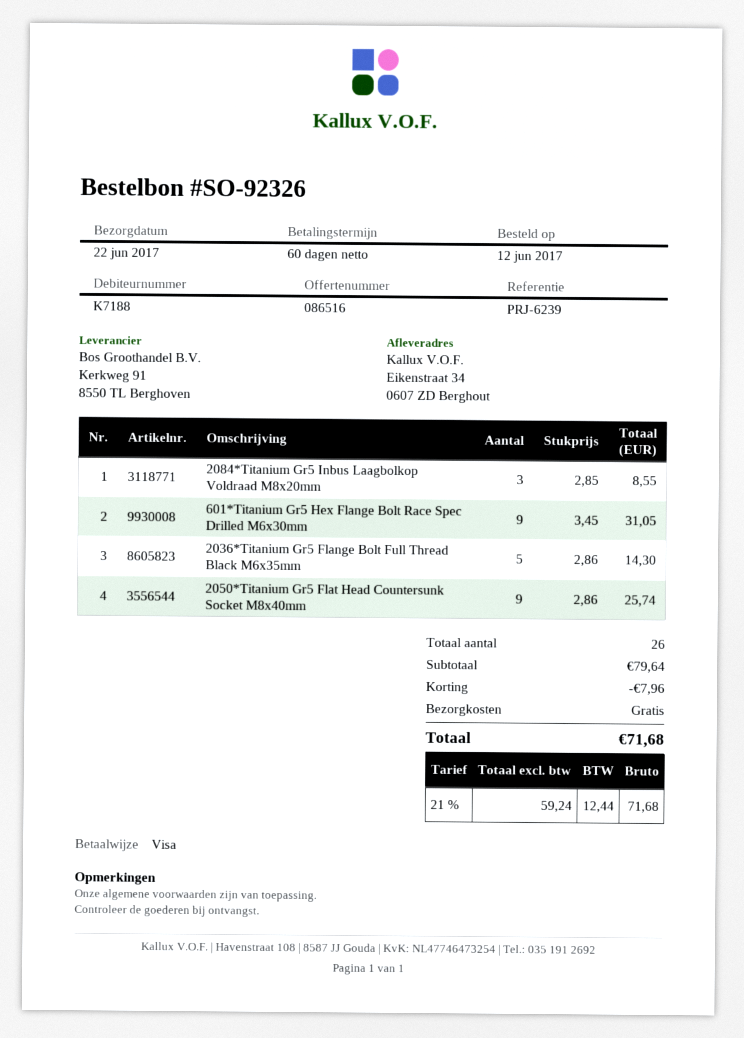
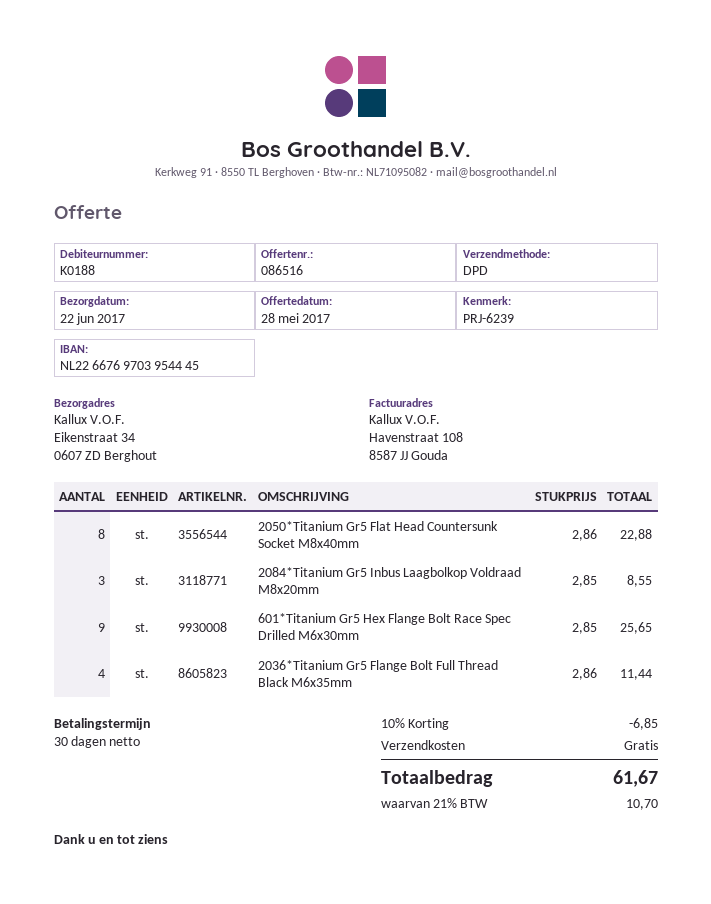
payment terms: 60 days -> 30 days
customer number: K7188 -> K0188
601*Titanium Gr5 Hex Flange Bolt Race Spec Drilled M6x30mm: 9 x 3.45 = 31.05 -> 9 x 2.85 = 25.65
2036*Titanium Gr5 Flange Bolt Full Thread Black M6x35mm: 5 x 2.86 = 14.30 -> 4 x 2.86 = 11.44
2050*Titanium Gr5 Flat Head Countersunk Socket M8x40mm: 9 x 2.86 = 25.74 -> 8 x 2.86 = 22.88
discount: 7.96 -> 6.85
tax: 21% = 12.44 -> 21% = 10.70
total: 71.68 -> 61.67

